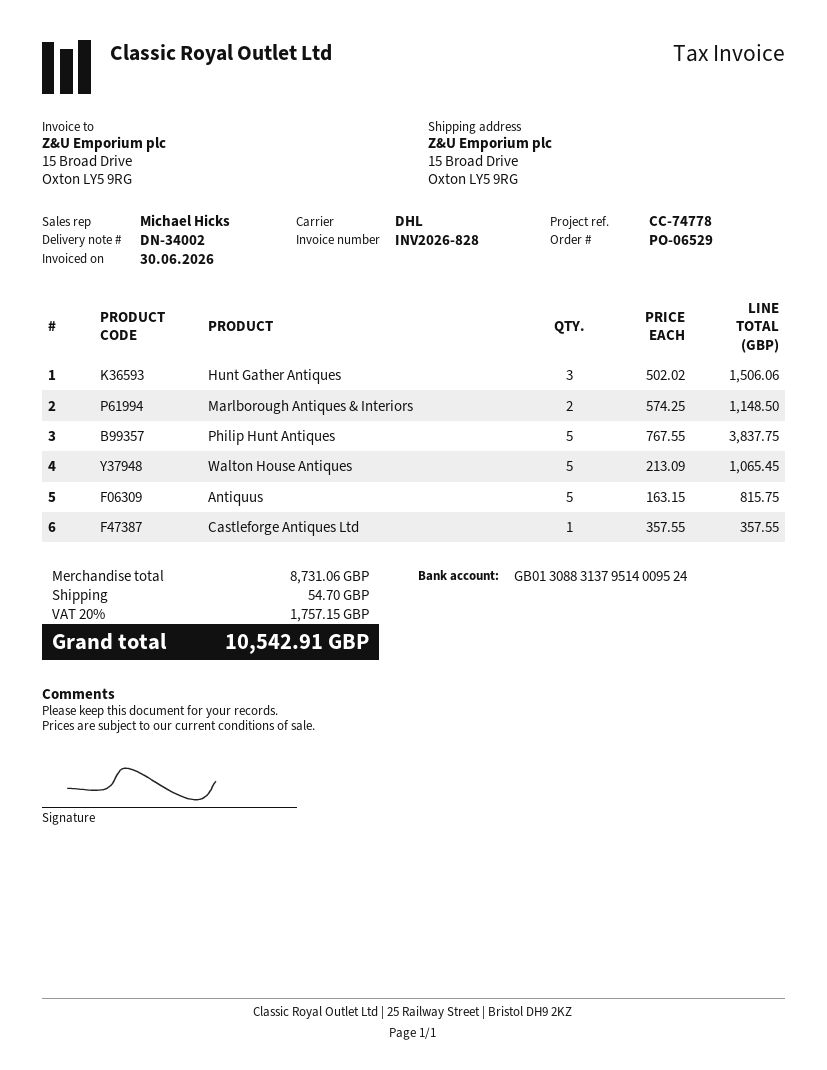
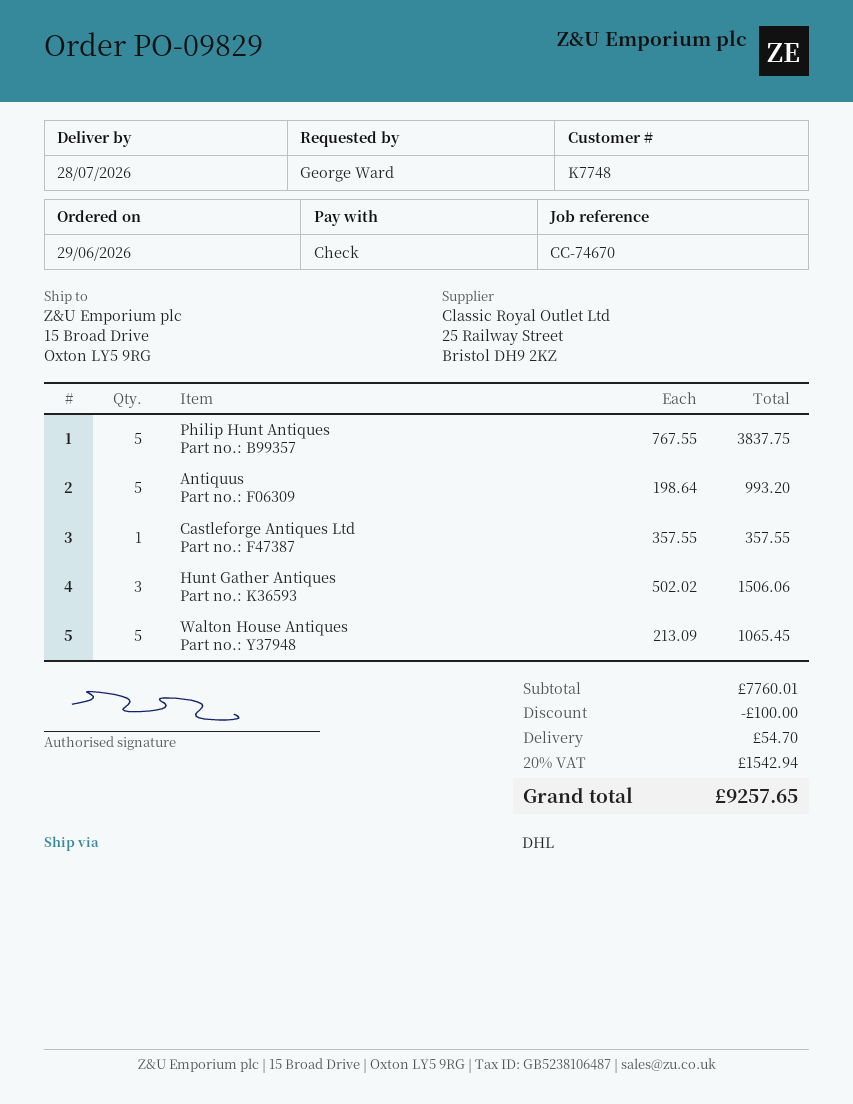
order number: PO-06529 -> PO-09829
reference: CC-74778 -> CC-74670
Marlborough Antiques & Interiors: 2 x 574.25 = 1148.50 -> none
Antiquus: 5 x 163.15 = 815.75 -> 5 x 198.64 = 993.20
subtotal: 8731.06 -> 7760.01
discount: none -> 100.00
tax: 20% = 1757.15 -> 20% = 1542.94
total: 10542.91 -> 9257.65

